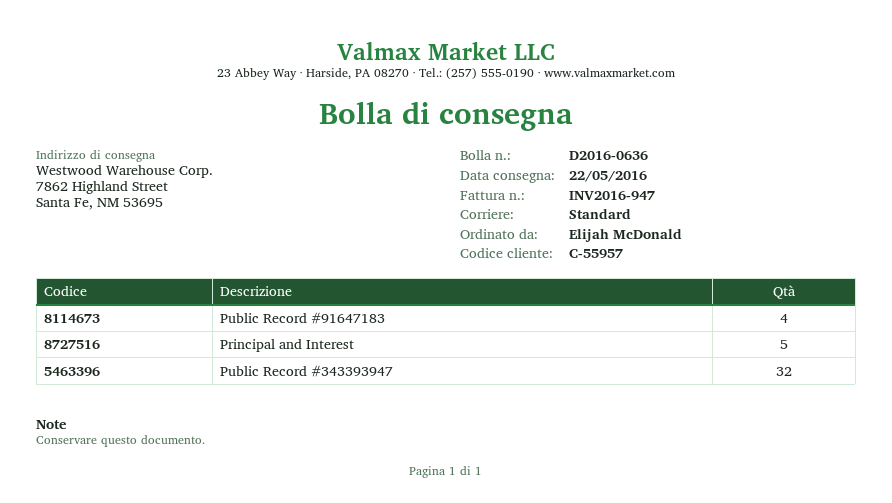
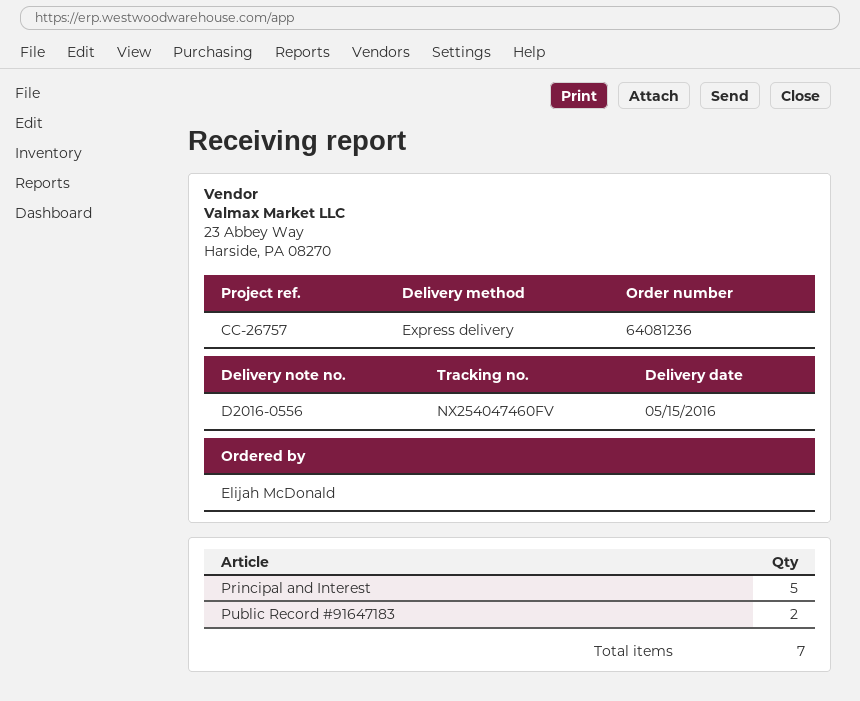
delivery note number: D2016-0636 -> D2016-0556
delivery date: 2016-05-22 -> 2016-05-15
shipping method: standard -> express
Public Record #91647183: 4 -> 2
Public Record #343393947: 32 -> none

